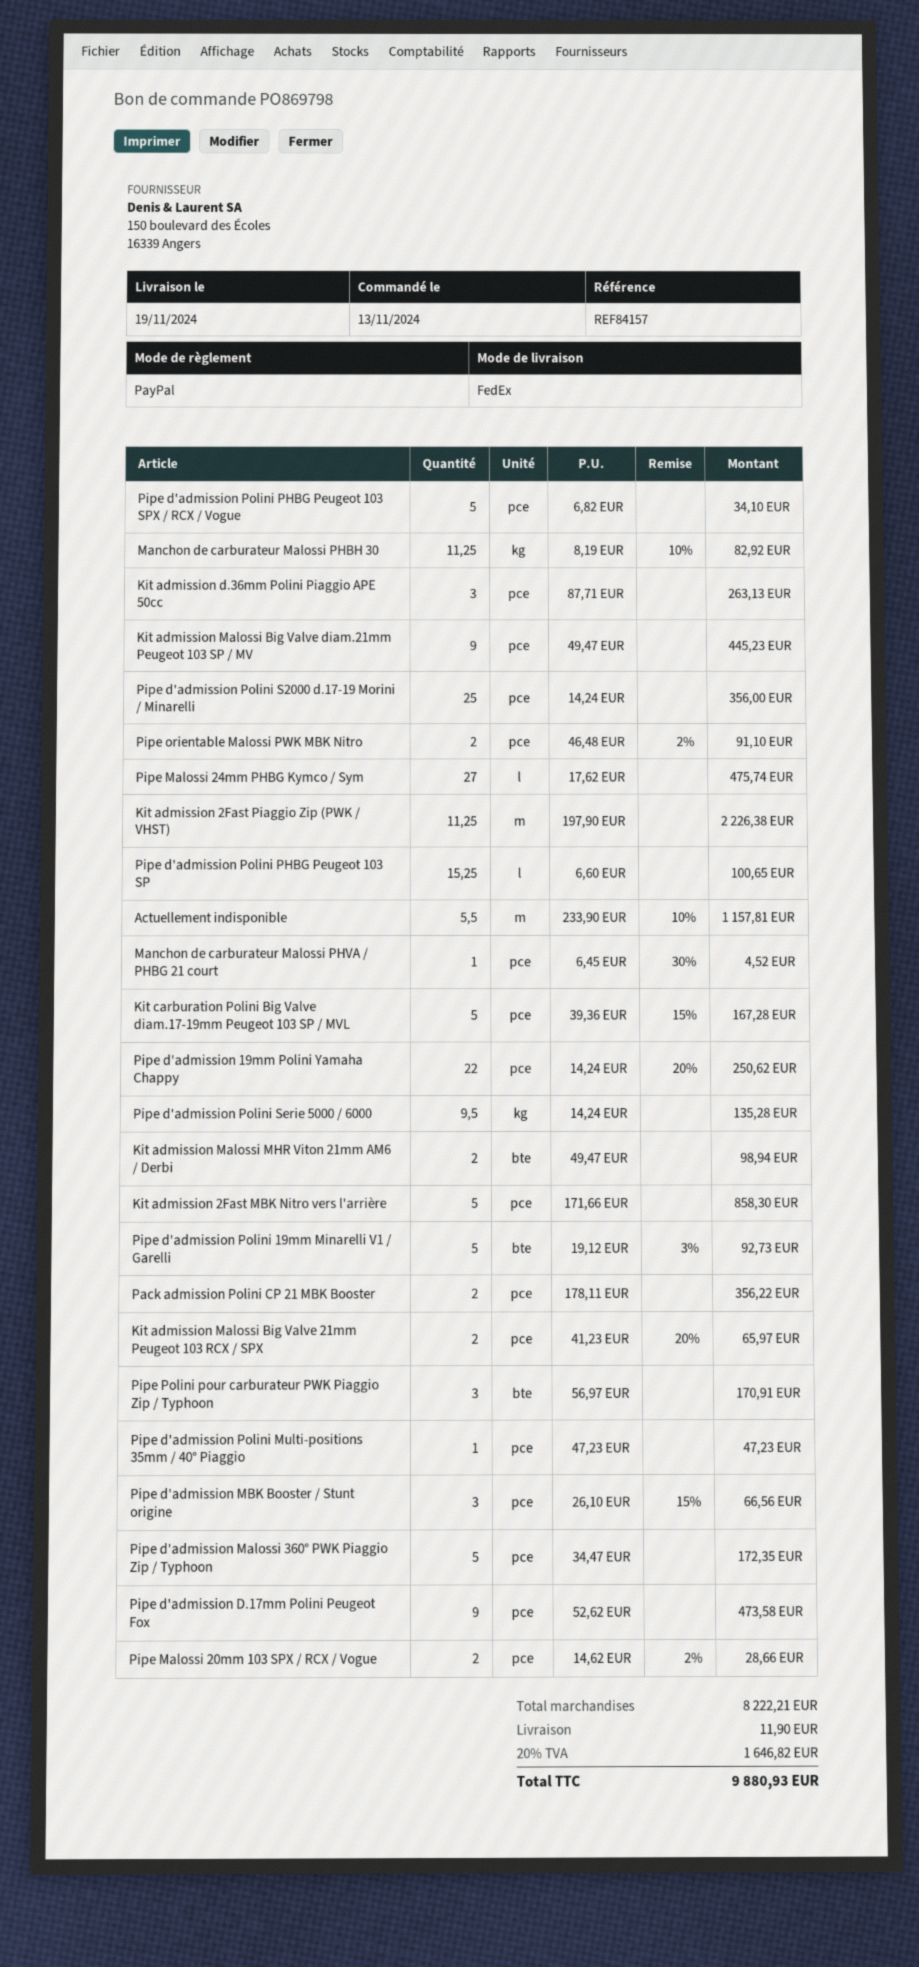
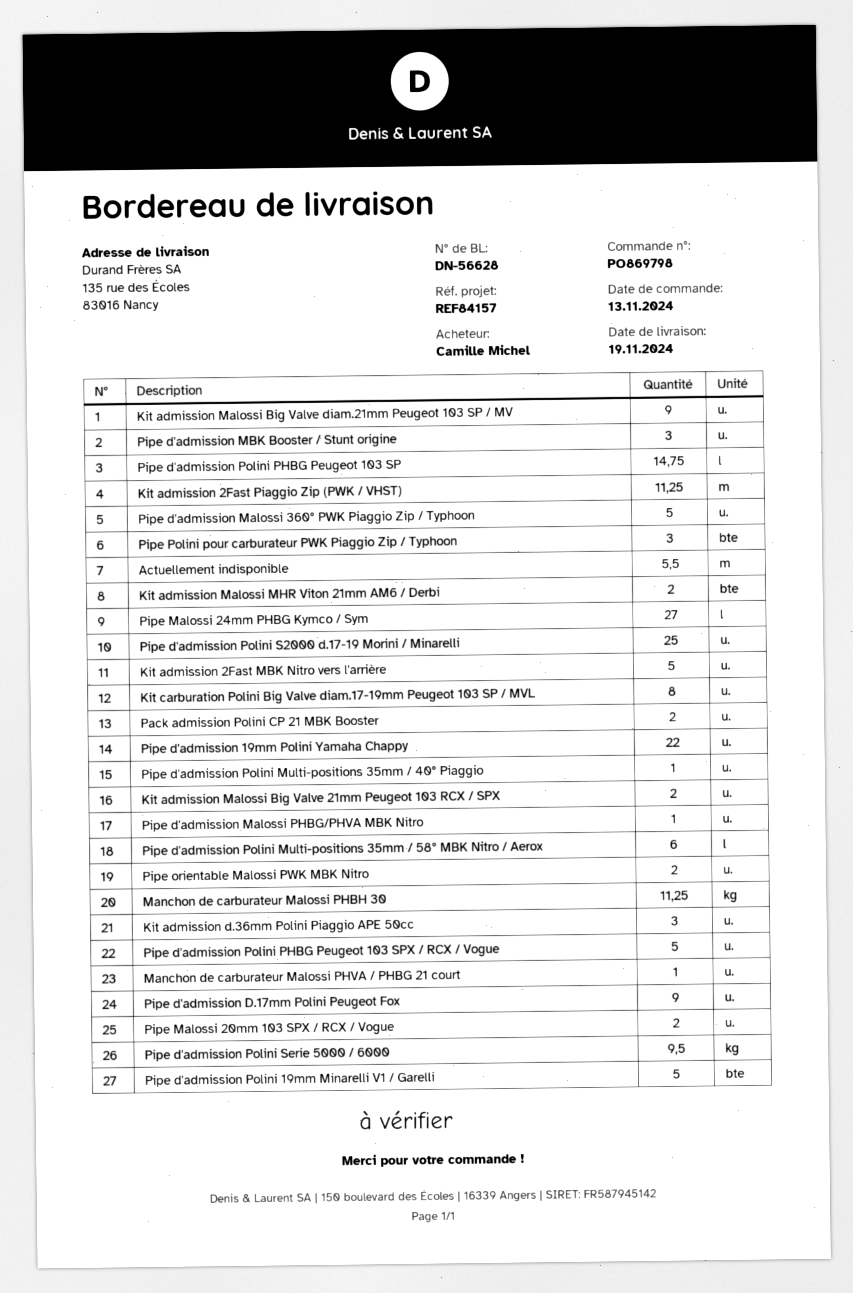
Pipe d'admission Polini PHBG Peugeot 103 SP: 15.25 -> 14.75
Kit carburation Polini Big Valve diam.17-19mm Peugeot 103 SP / MVL: 5 -> 8
Pipe d'admission Malossi PHBG/PHVA MBK Nitro: none -> 1
Pipe d'admission Polini Multi-positions 35mm / 58° MBK Nitro / Aerox: none -> 6

